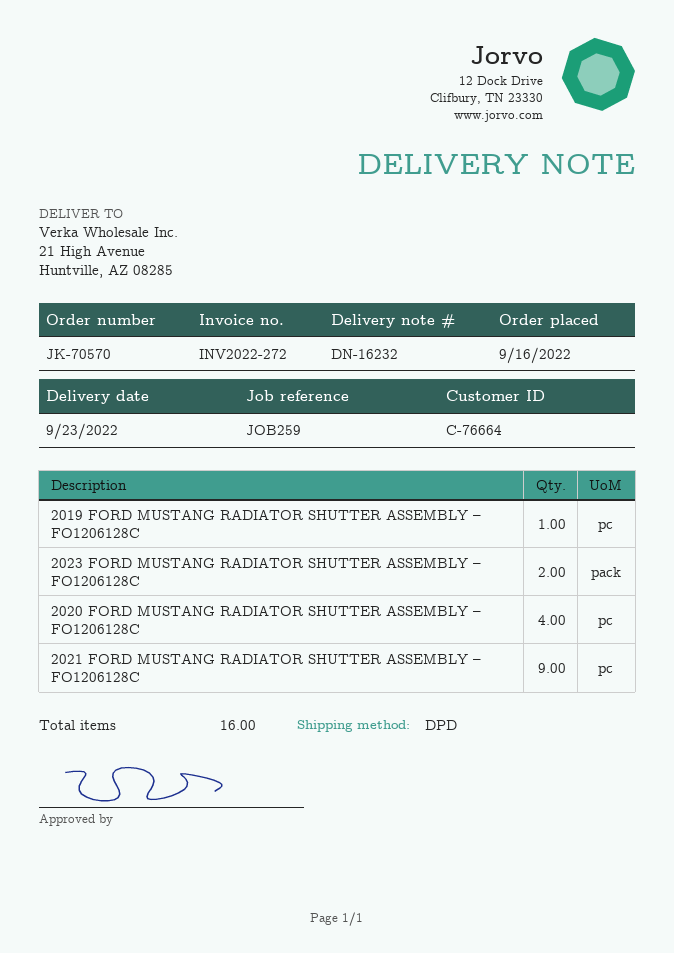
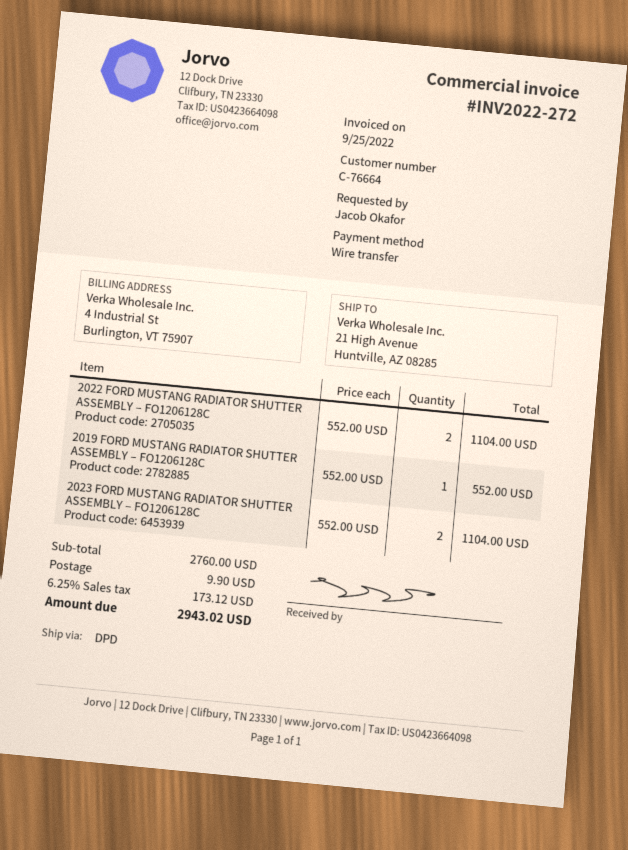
2020 FORD MUSTANG RADIATOR SHUTTER ASSEMBLY – FO1206128C: 4 -> none
2021 FORD MUSTANG RADIATOR SHUTTER ASSEMBLY – FO1206128C: 9 -> none
2022 FORD MUSTANG RADIATOR SHUTTER ASSEMBLY – FO1206128C: none -> 2

